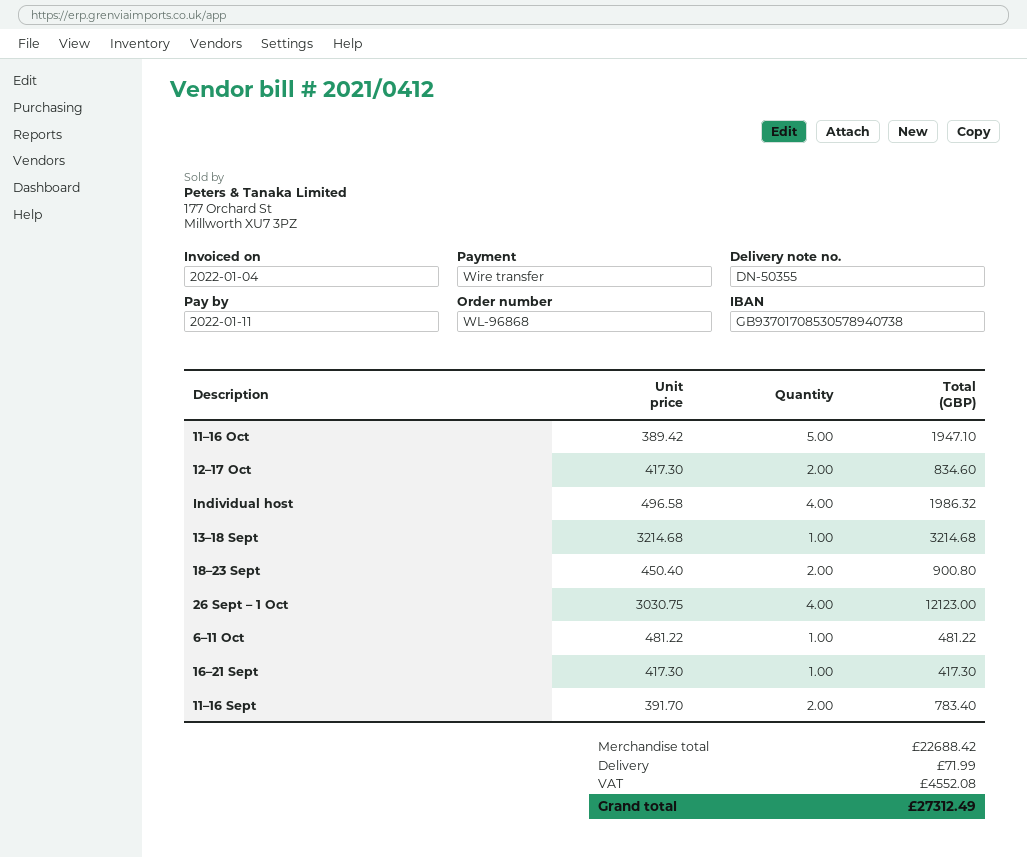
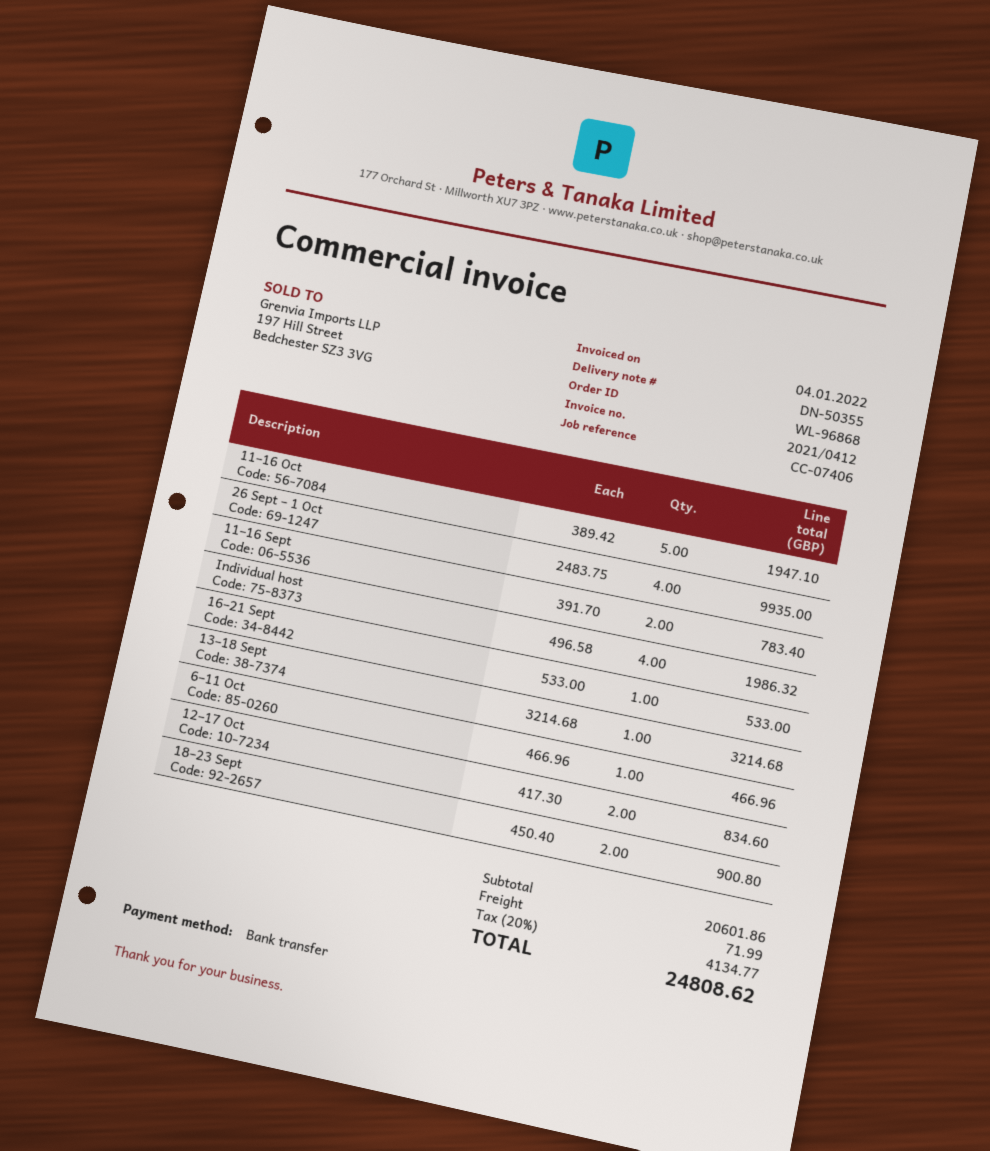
26 Sept – 1 Oct: 4 x 3030.75 = 12123.00 -> 4 x 2483.75 = 9935.00
6–11 Oct: 1 x 481.22 = 481.22 -> 1 x 466.96 = 466.96
16–21 Sept: 1 x 417.30 = 417.30 -> 1 x 533.00 = 533.00
subtotal: 22688.42 -> 20601.86
tax: 4552.08 -> 4134.77
total: 27312.49 -> 24808.62

